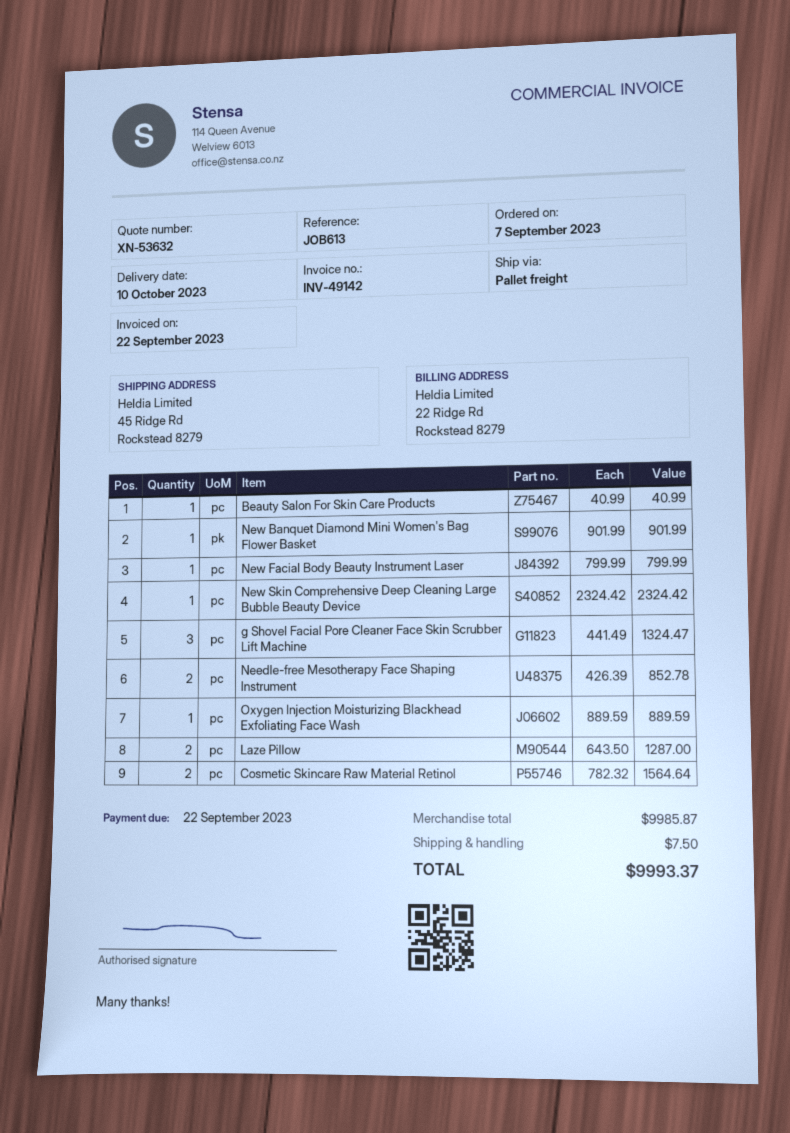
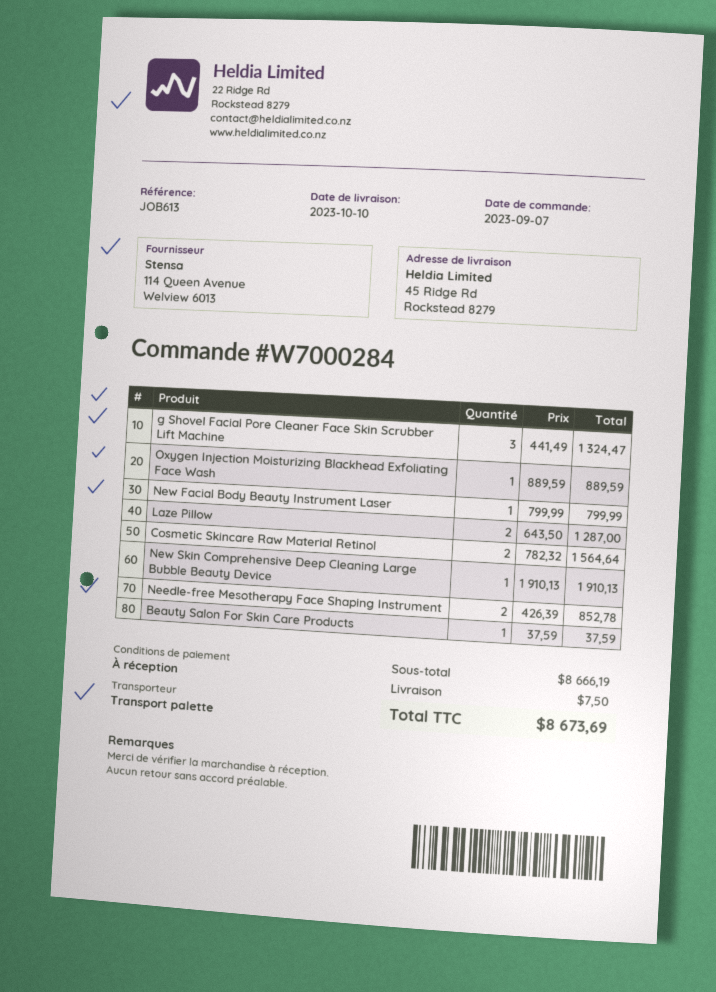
Beauty Salon For Skin Care Products: 1 x 40.99 = 40.99 -> 1 x 37.59 = 37.59
New Banquet Diamond Mini Women's Bag Flower Basket: 1 x 901.99 = 901.99 -> none
New Skin Comprehensive Deep Cleaning Large Bubble Beauty Device: 1 x 2324.42 = 2324.42 -> 1 x 1910.13 = 1910.13
subtotal: 9985.87 -> 8666.19
total: 9993.37 -> 8673.69

